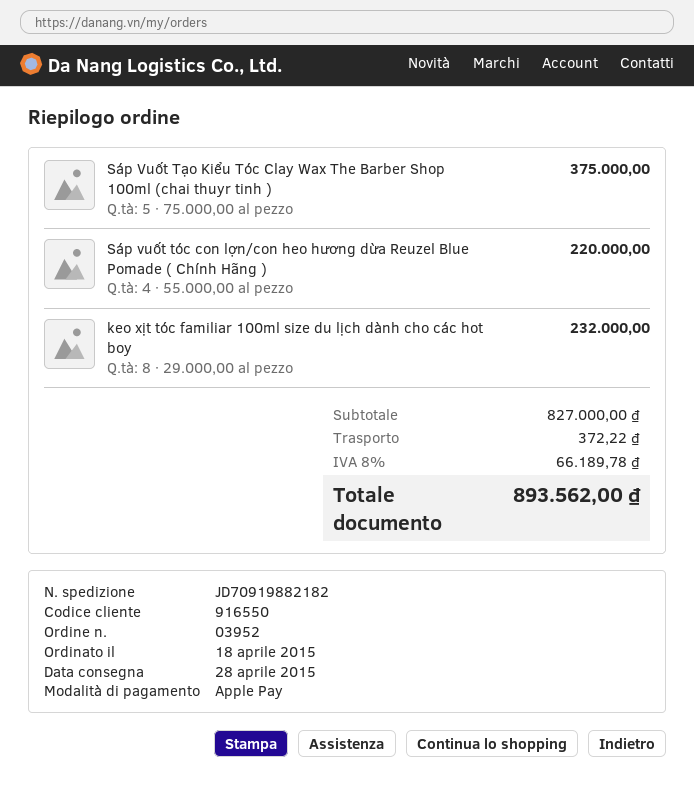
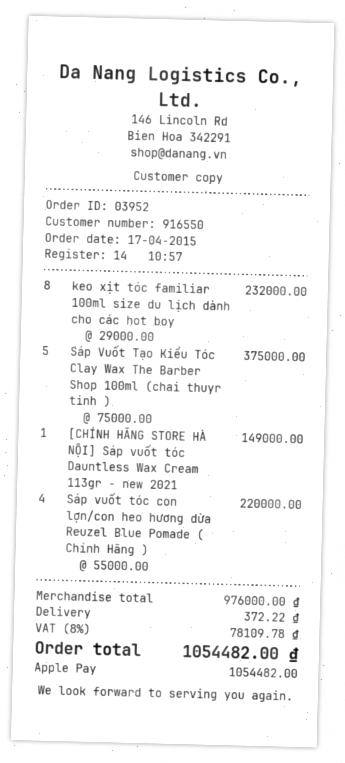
order date: 2015-04-18 -> 2015-04-17
[CHÍNH HÃNG STORE HÀ NỘI] Sáp vuốt tóc Dauntless Wax Cream 113gr - new 2021: none -> 1 x 149000.00 = 149000.00
subtotal: 827000.00 -> 976000.00
tax: 8% = 66189.78 -> 8% = 78109.78
total: 893562.00 -> 1054482.00

